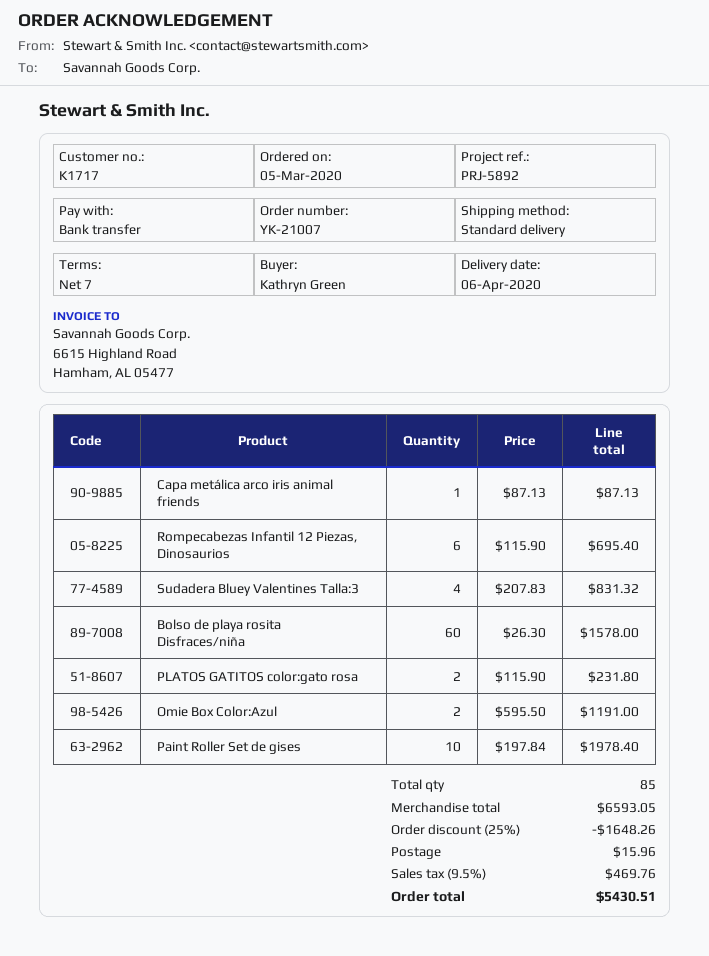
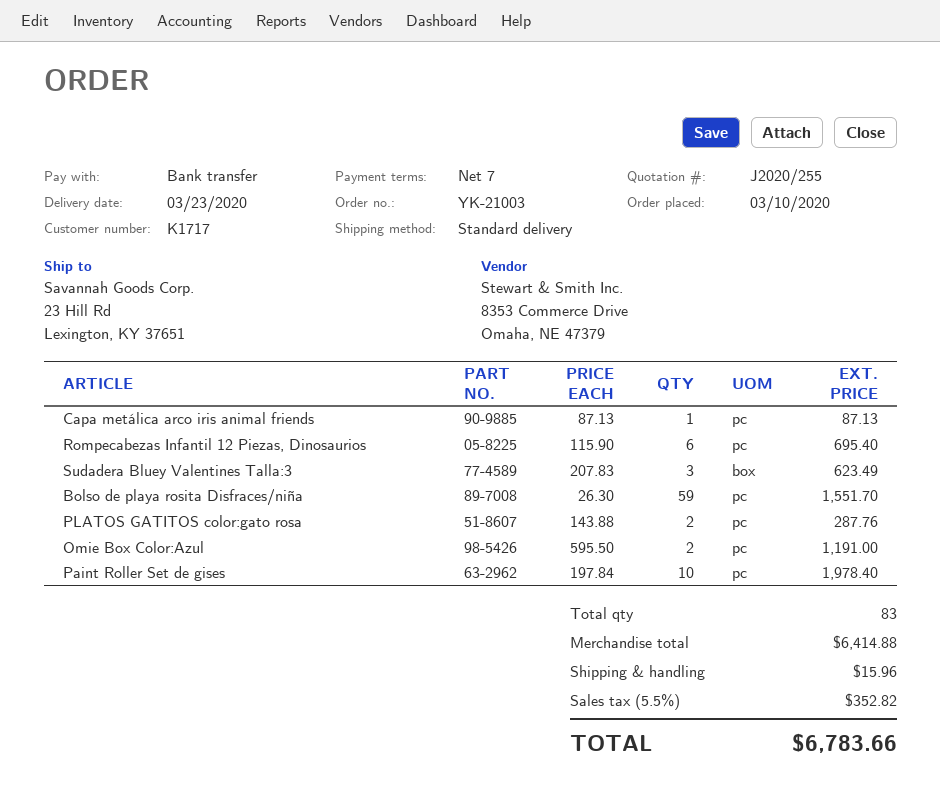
order number: YK-21007 -> YK-21003
order date: 2020-03-05 -> 2020-03-10
delivery date: 2020-04-06 -> 2020-03-23
Sudadera Bluey Valentines Talla:3: 4 x 207.83 = 831.32 -> 3 x 207.83 = 623.49
Bolso de playa rosita Disfraces/niña: 60 x 26.30 = 1578.00 -> 59 x 26.30 = 1551.70
PLATOS GATITOS color:gato rosa: 2 x 115.90 = 231.80 -> 2 x 143.88 = 287.76
total quantity: 85 -> 83
subtotal: 6593.05 -> 6414.88
discount: 25% = 1648.26 -> none
tax: 9.5% = 469.76 -> 5.5% = 352.82
total: 5430.51 -> 6783.66

